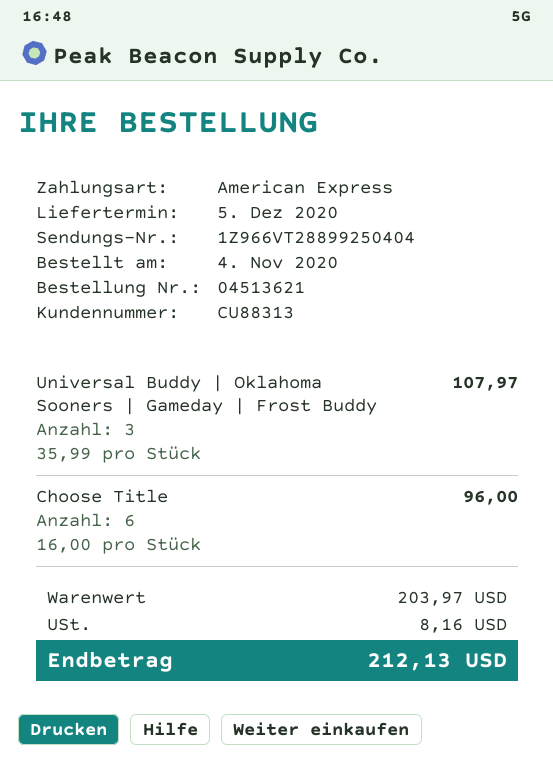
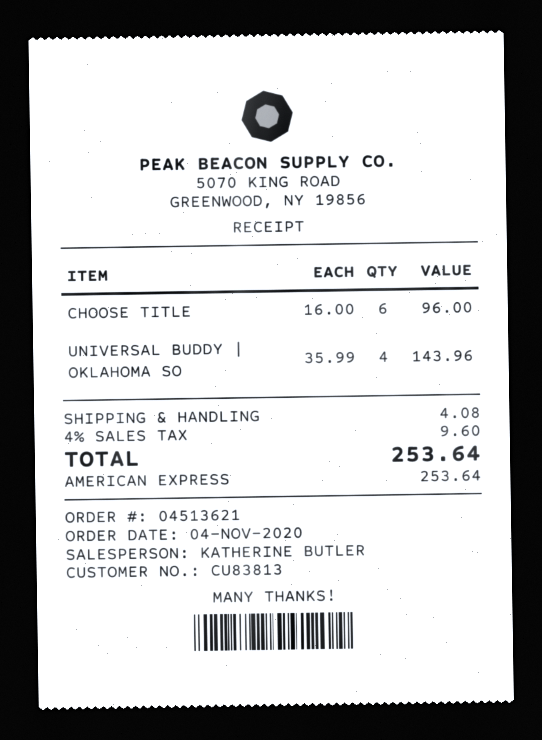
customer number: CU88313 -> CU83813
Universal Buddy | Oklahoma Sooners | Gameday | Frost Buddy: 3 x 35.99 = 107.97 -> 4 x 35.99 = 143.96
shipping: none -> 4.08
tax: 8.16 -> 9.60
total: 212.13 -> 253.64

